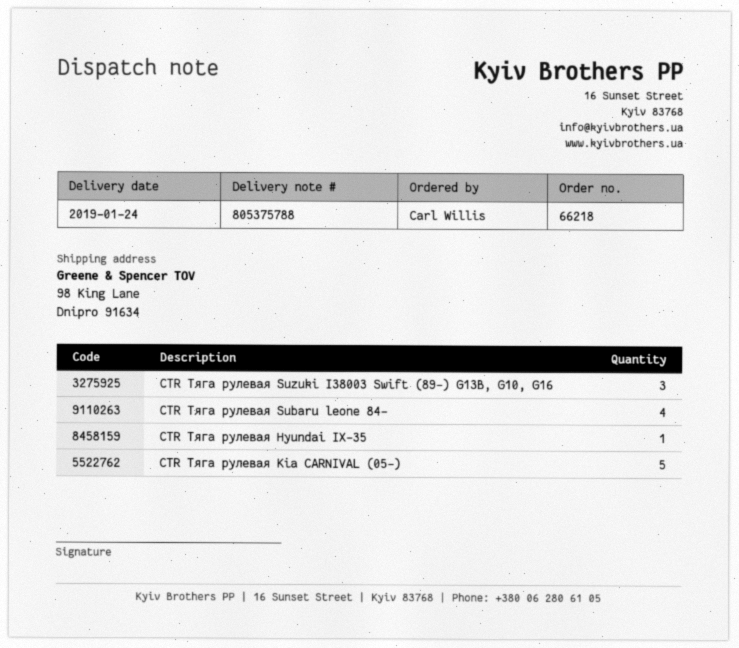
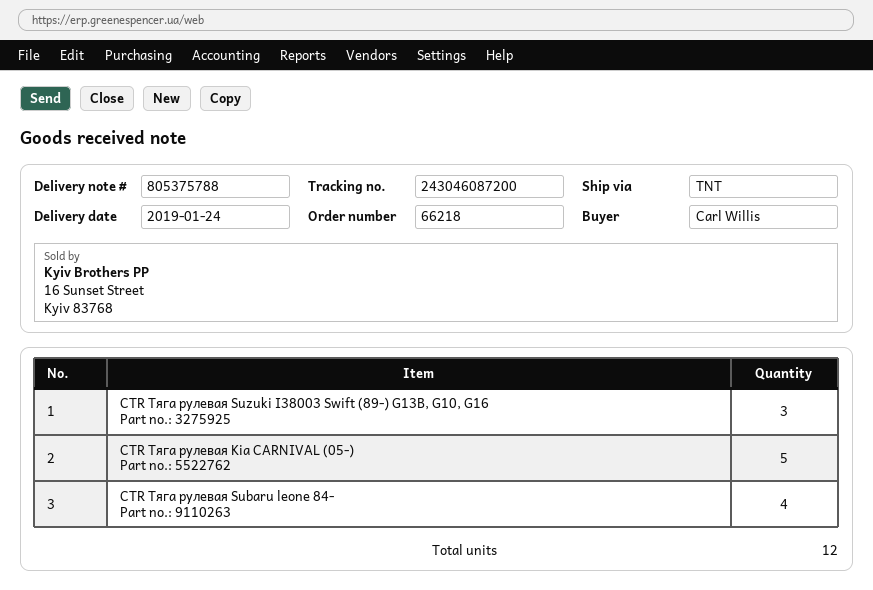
CTR Тяга рулевая Hyundai IX-35: 1 -> none

